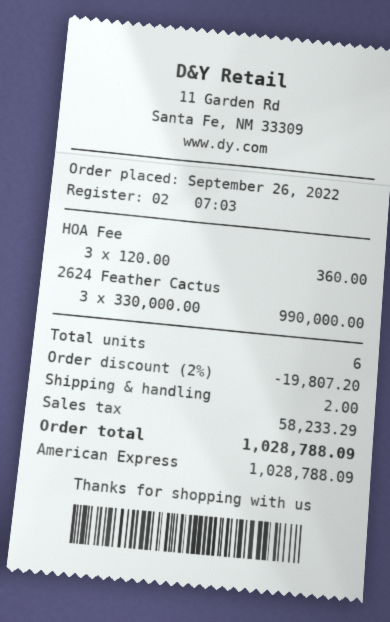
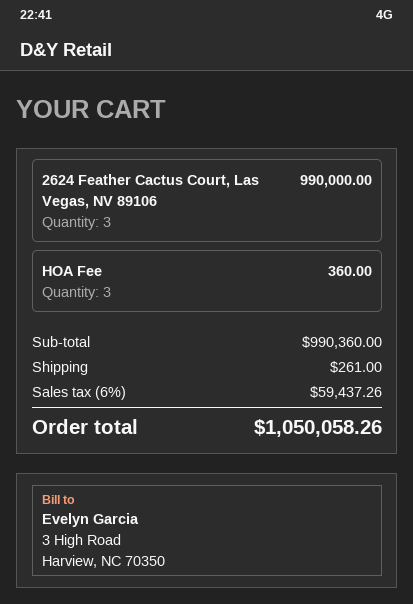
discount: 2% = 19807.20 -> none
shipping: 2.00 -> 261.00
tax: 58233.29 -> 59437.26
total: 1028788.09 -> 1050058.26

